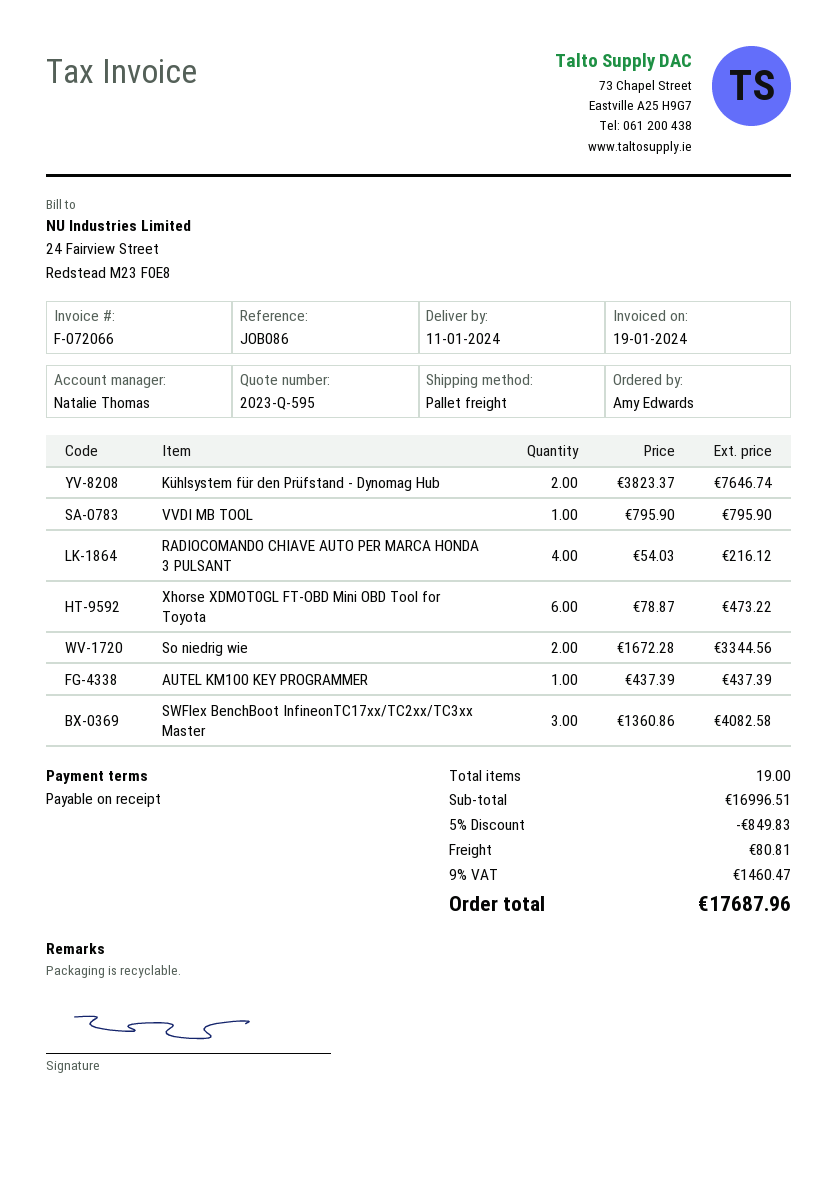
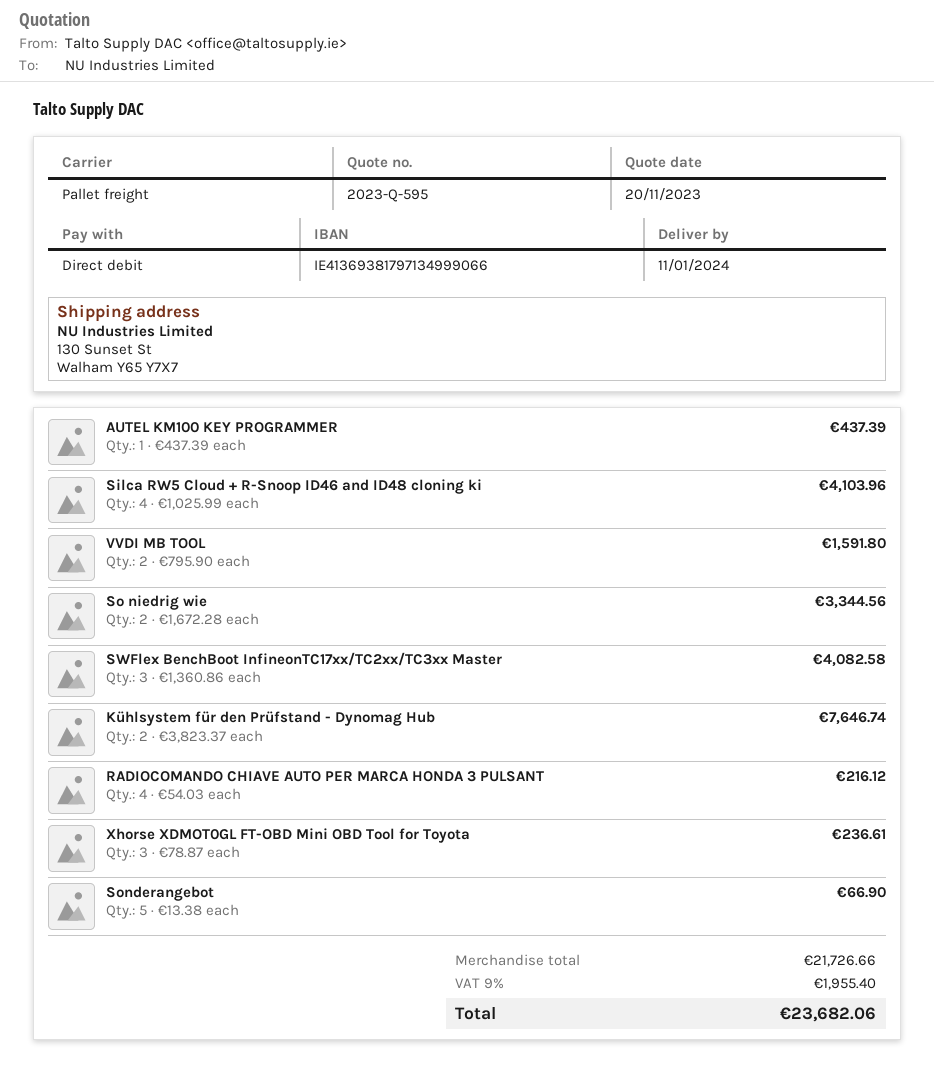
VVDI MB TOOL: 1 x 795.90 = 795.90 -> 2 x 795.90 = 1591.80
Xhorse XDMOT0GL FT-OBD Mini OBD Tool for Toyota: 6 x 78.87 = 473.22 -> 3 x 78.87 = 236.61
Silca RW5 Cloud + R-Snoop ID46 and ID48 cloning ki: none -> 4 x 1025.99 = 4103.96
Sonderangebot: none -> 5 x 13.38 = 66.90
subtotal: 16996.51 -> 21726.66
discount: 5% = 849.83 -> none
shipping: 80.81 -> none
tax: 9% = 1460.47 -> 9% = 1955.40
total: 17687.96 -> 23682.06

